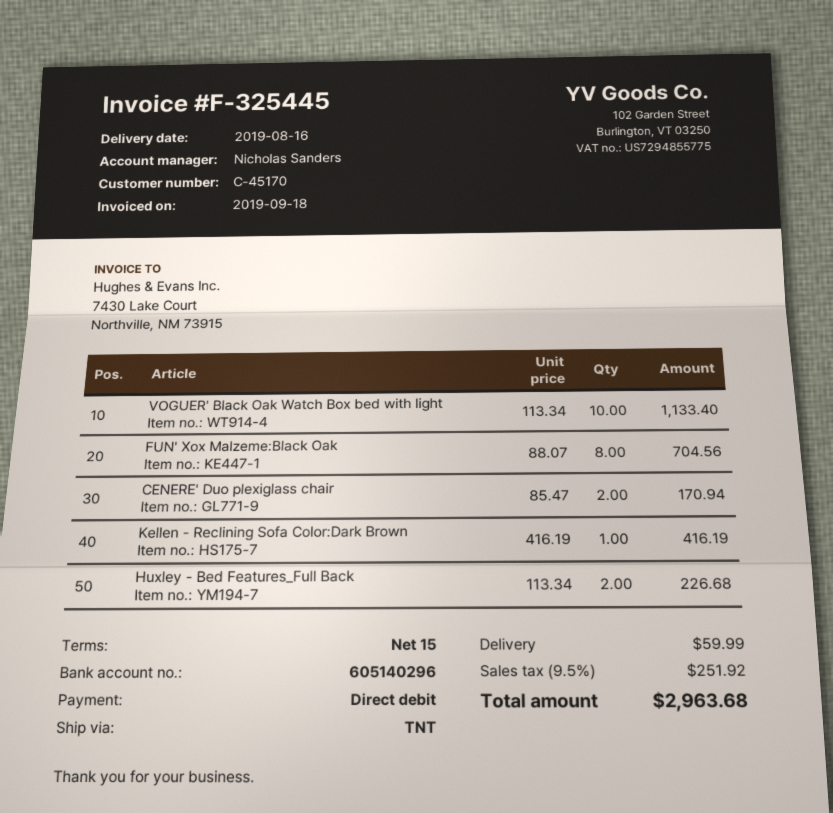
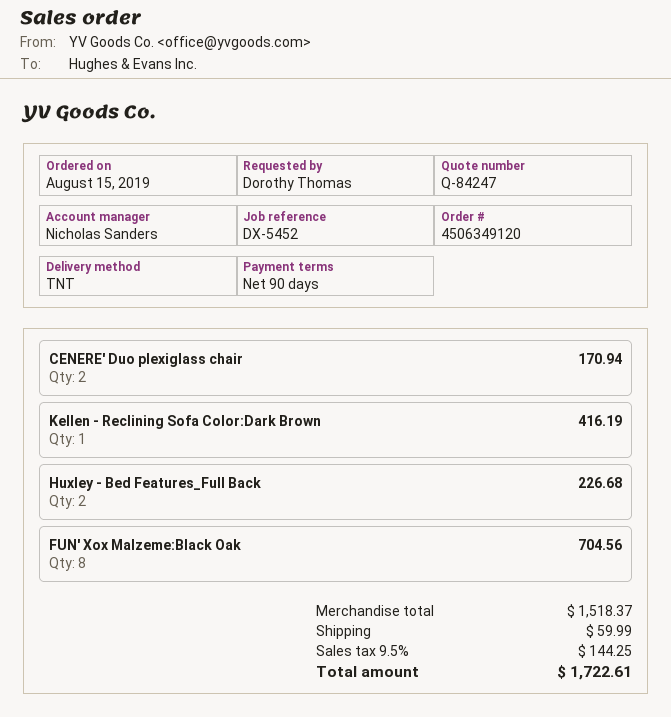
payment terms: 15 days -> 90 days
VOGUER' Black Oak Watch Box bed with light: 10 for 1133.40 -> none
tax: 9.5% = 251.92 -> 9.5% = 144.25
total: 2963.68 -> 1722.61

